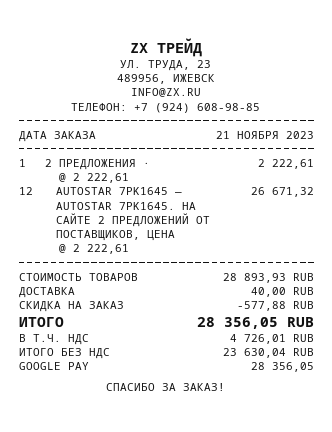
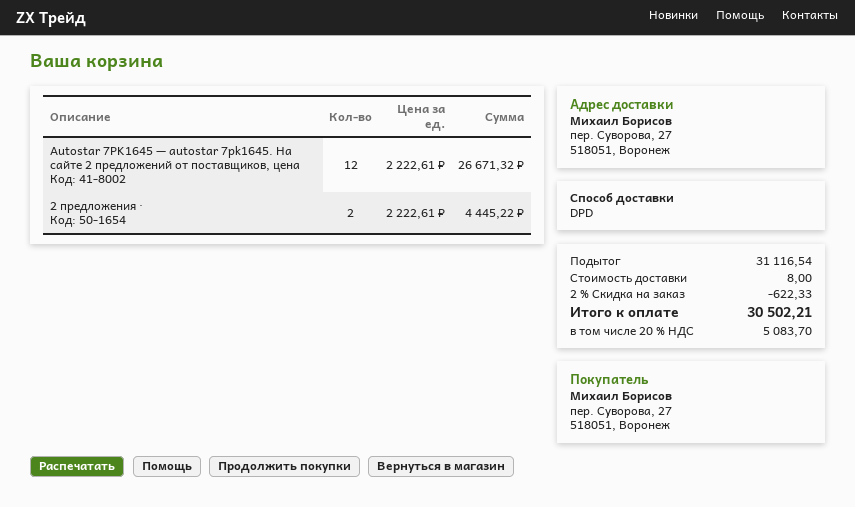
2 ПРЕДЛОЖЕНИЯ ·: 1 x 2222.61 = 2222.61 -> 2 x 2222.61 = 4445.22
subtotal: 28893.93 -> 31116.54
discount: 577.88 -> 622.33
shipping: 40.00 -> 8.00
tax: 4726.01 -> 5083.70
total: 28356.05 -> 30502.21

